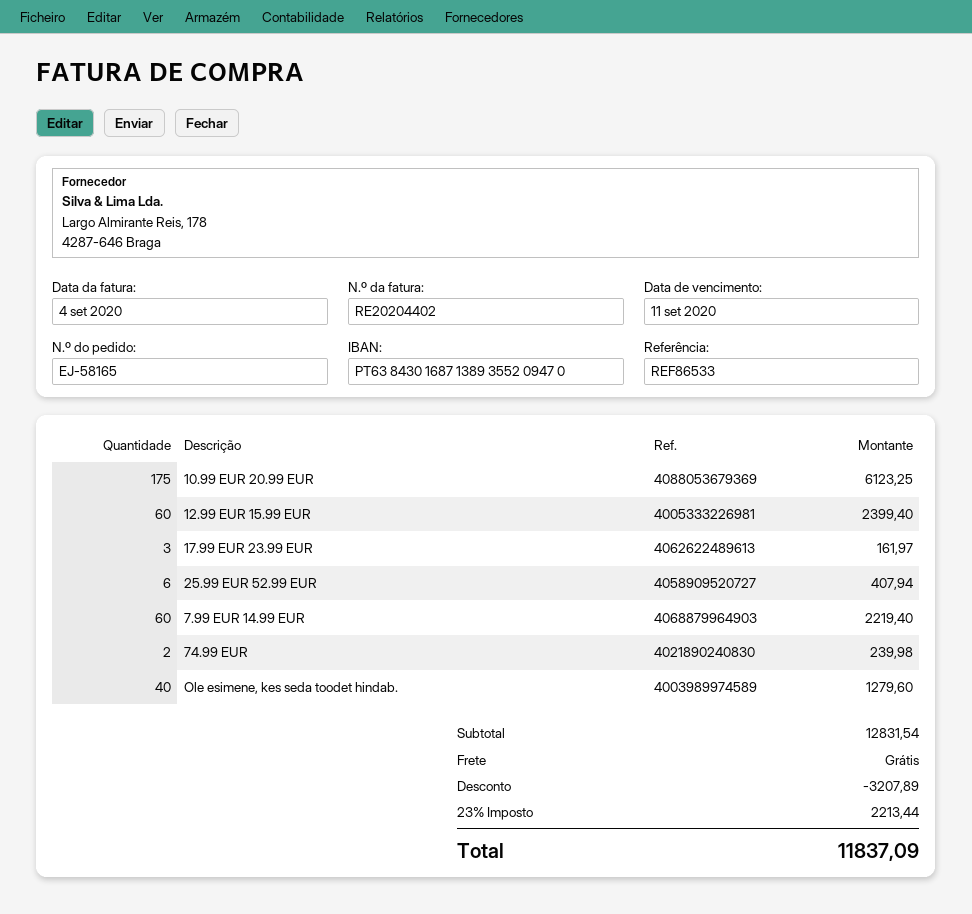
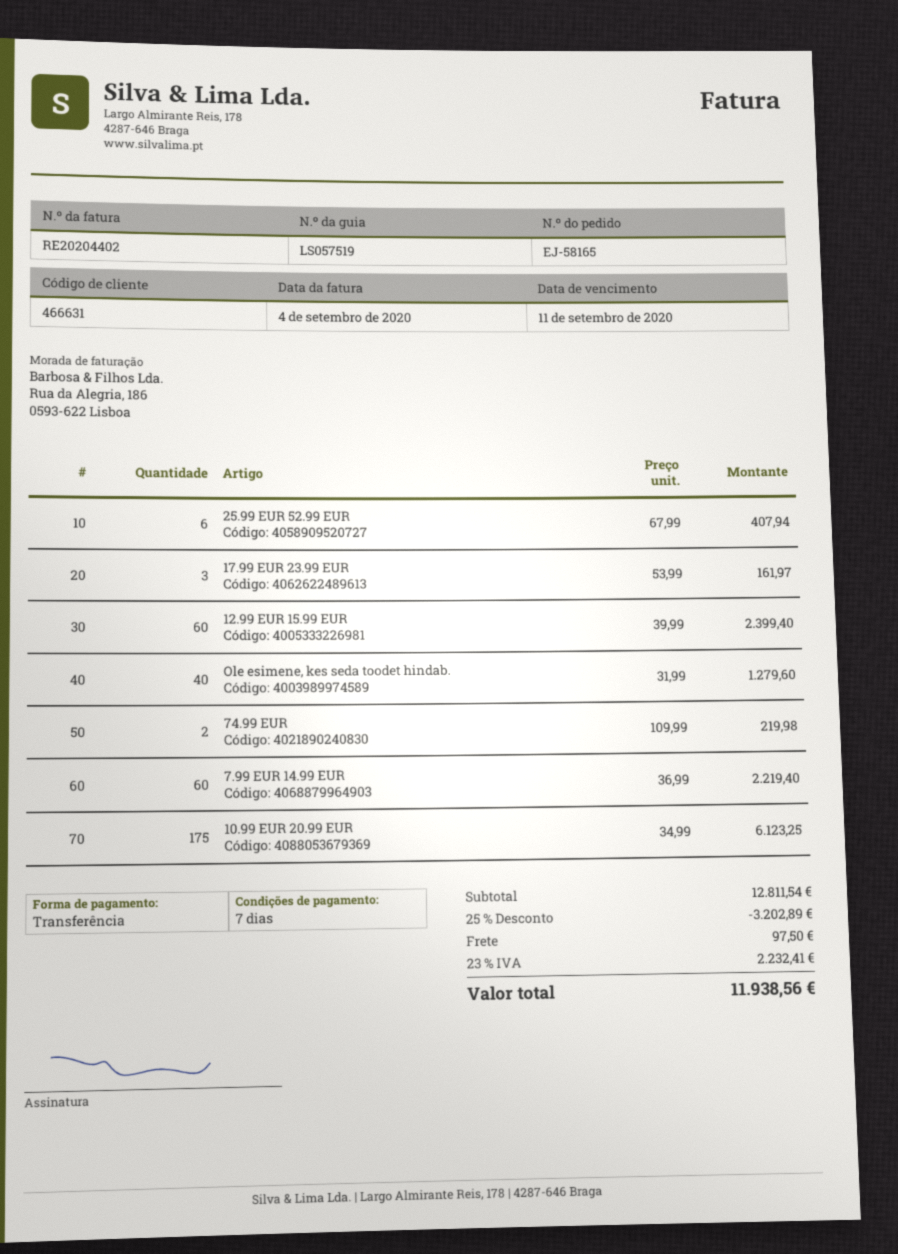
74.99 EUR: 2 for 239.98 -> 2 for 219.98
subtotal: 12831.54 -> 12811.54
discount: 3207.89 -> 3202.89
shipping: 0.00 -> 97.50
tax: 23% = 2213.44 -> 23% = 2232.41
total: 11837.09 -> 11938.56

